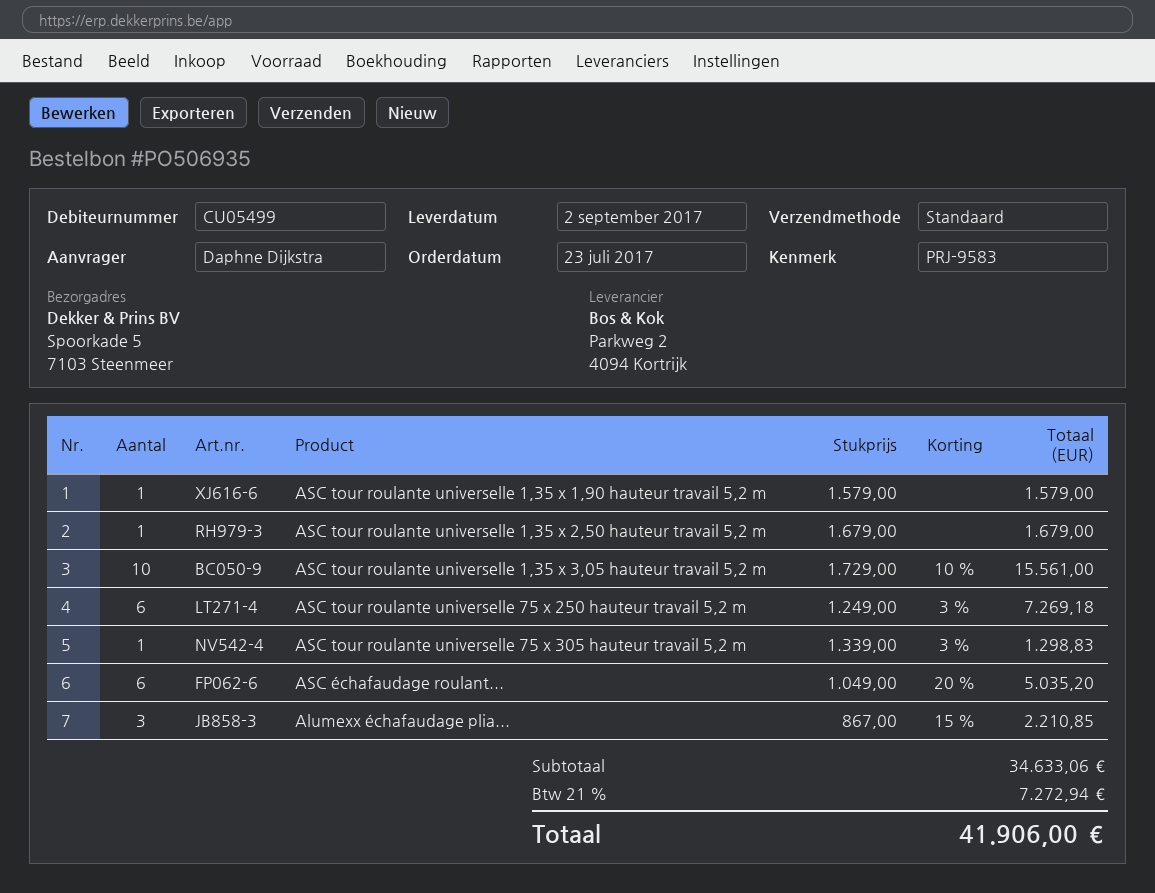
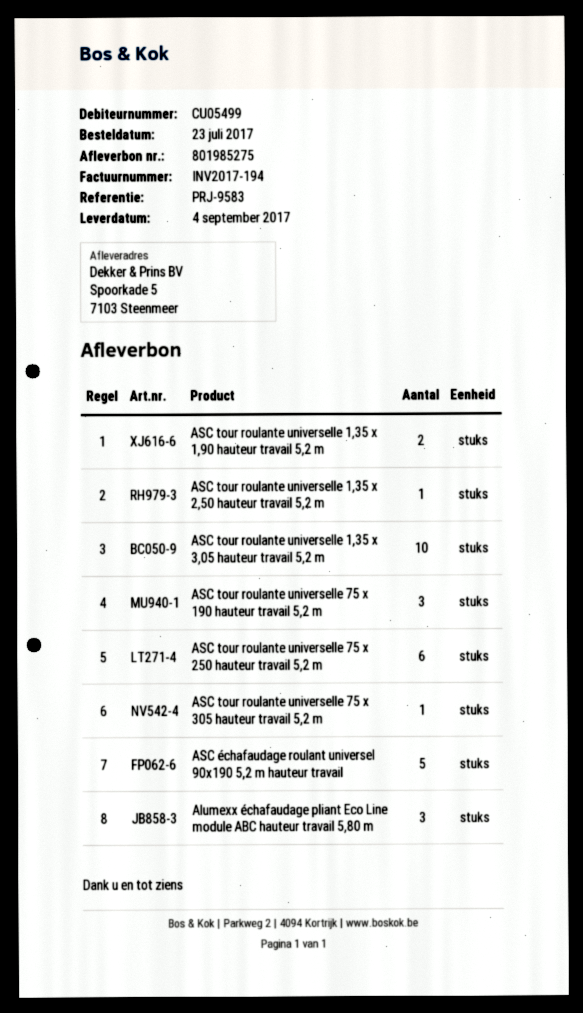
delivery date: 2017-09-02 -> 2017-09-04
ASC tour roulante universelle 1,35 x 1,90 hauteur travail 5,2 m: 1 -> 2
ASC échafaudage roulant...: 6 -> 5
ASC tour roulante universelle 75 x 190 hauteur travail 5,2 m: none -> 3

